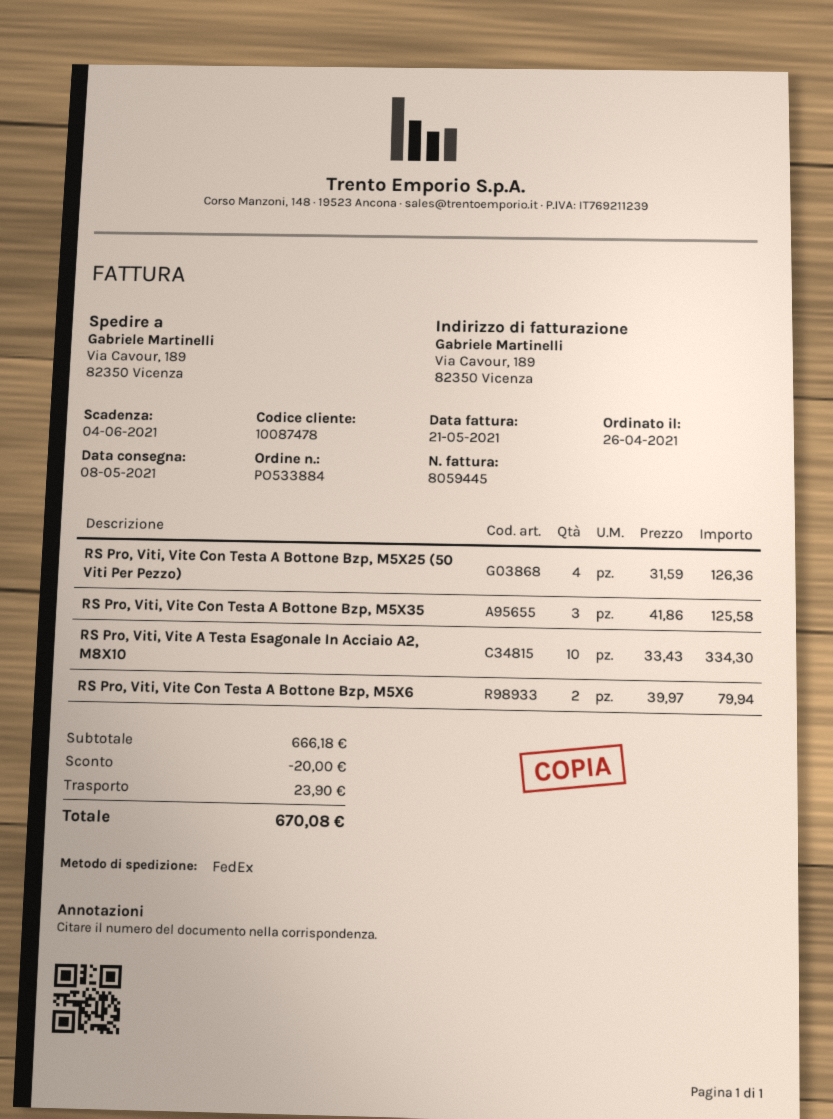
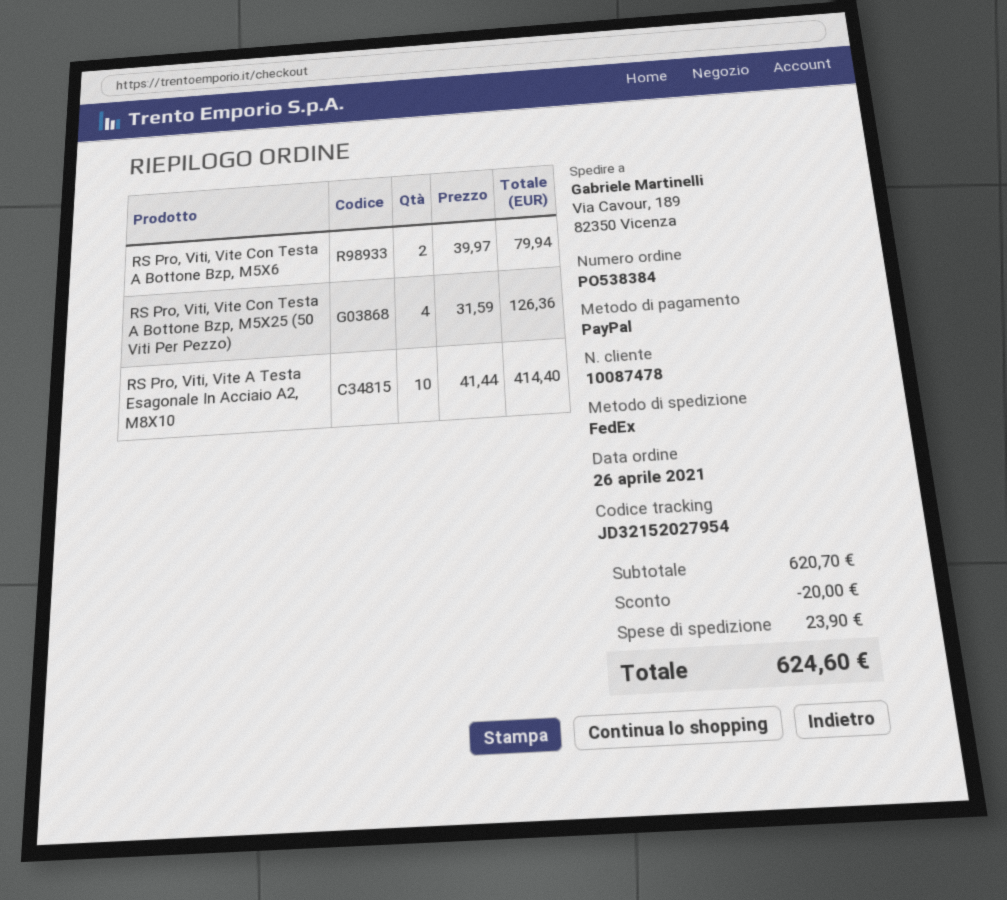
order number: PO533884 -> PO538384
RS Pro, Viti, Vite Con Testa A Bottone Bzp, M5X35: 3 x 41.86 = 125.58 -> none
RS Pro, Viti, Vite A Testa Esagonale In Acciaio A2, M8X10: 10 x 33.43 = 334.30 -> 10 x 41.44 = 414.40
subtotal: 666.18 -> 620.70
total: 670.08 -> 624.60

